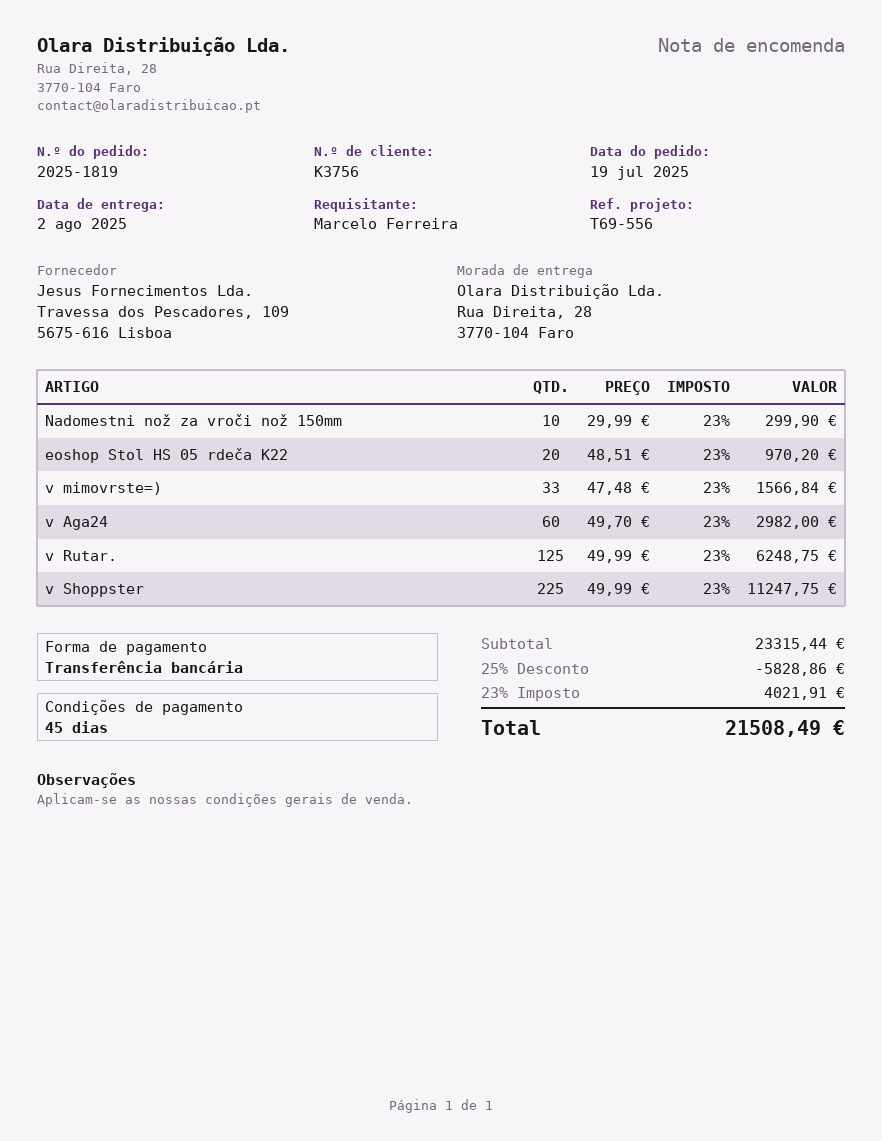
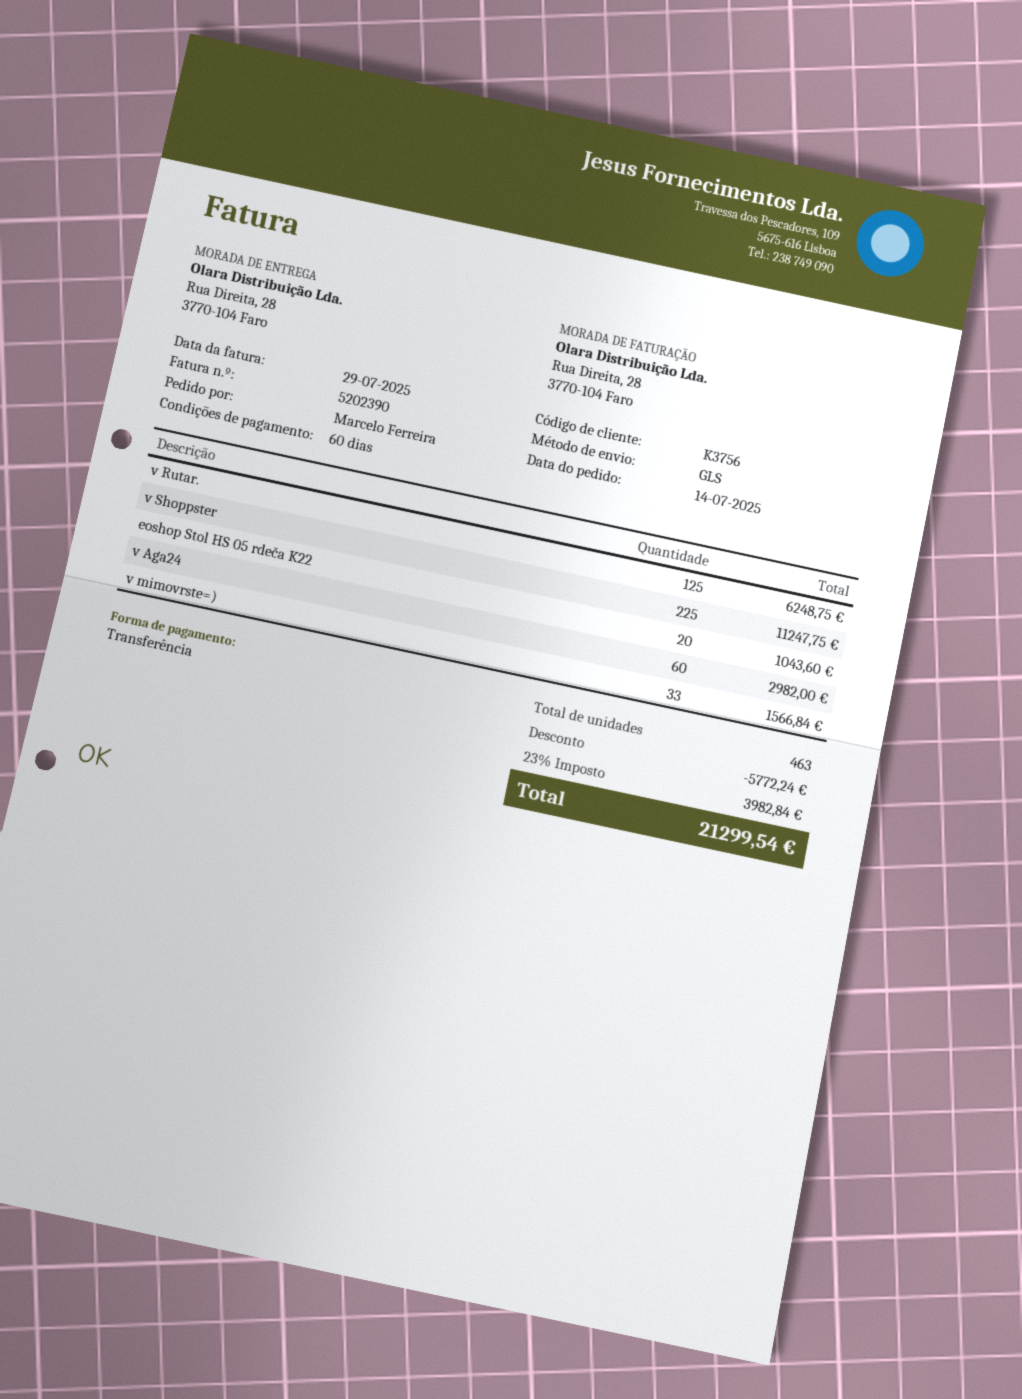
order date: 2025-07-19 -> 2025-07-14
payment terms: 45 days -> 60 days
Nadomestni nož za vroči nož 150mm: 10 for 299.90 -> none
eoshop Stol HS 05 rdeča K22: 20 for 970.20 -> 20 for 1043.60
discount: 5828.86 -> 5772.24
tax: 23% = 4021.91 -> 23% = 3982.84
total: 21508.49 -> 21299.54

